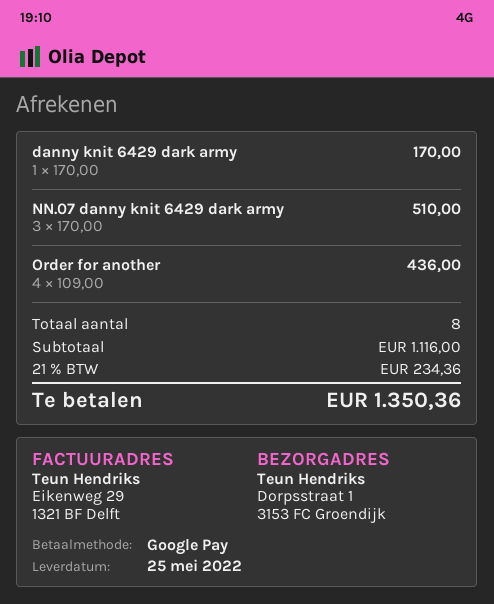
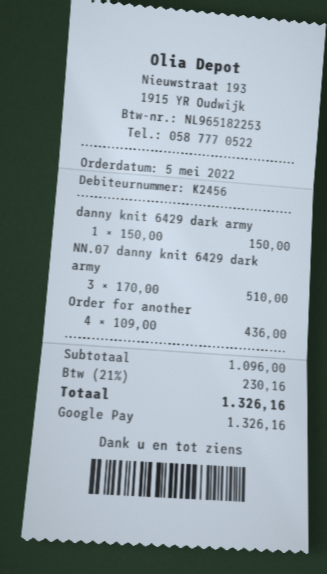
danny knit 6429 dark army: 1 x 170.00 = 170.00 -> 1 x 150.00 = 150.00
subtotal: 1116.00 -> 1096.00
tax: 21% = 234.36 -> 21% = 230.16
total: 1350.36 -> 1326.16

